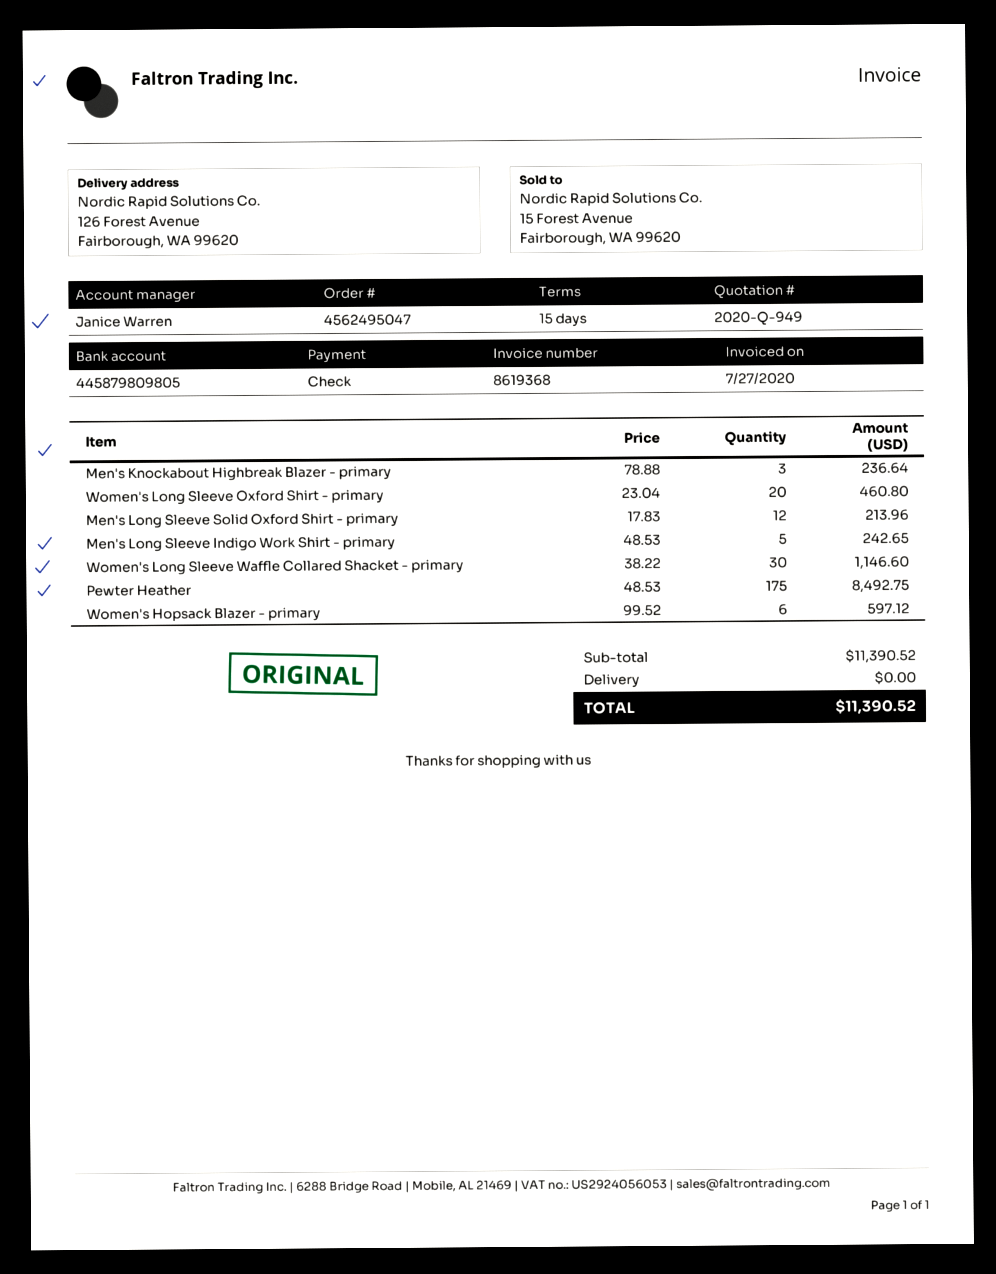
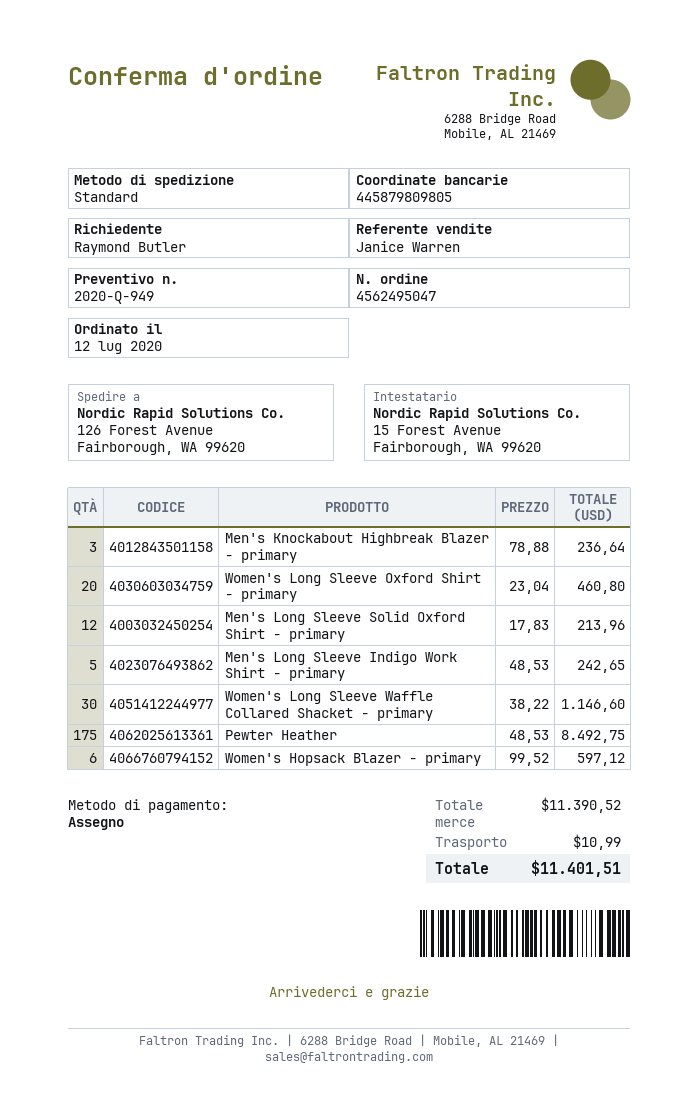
shipping: 0.00 -> 10.99
total: 11390.52 -> 11401.51

